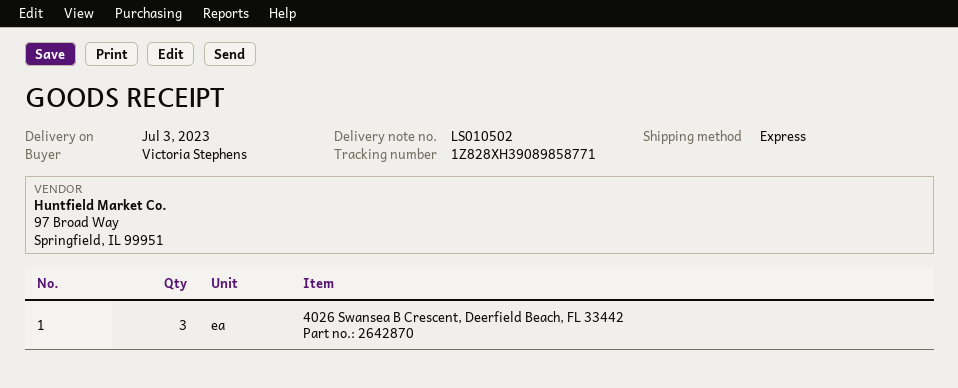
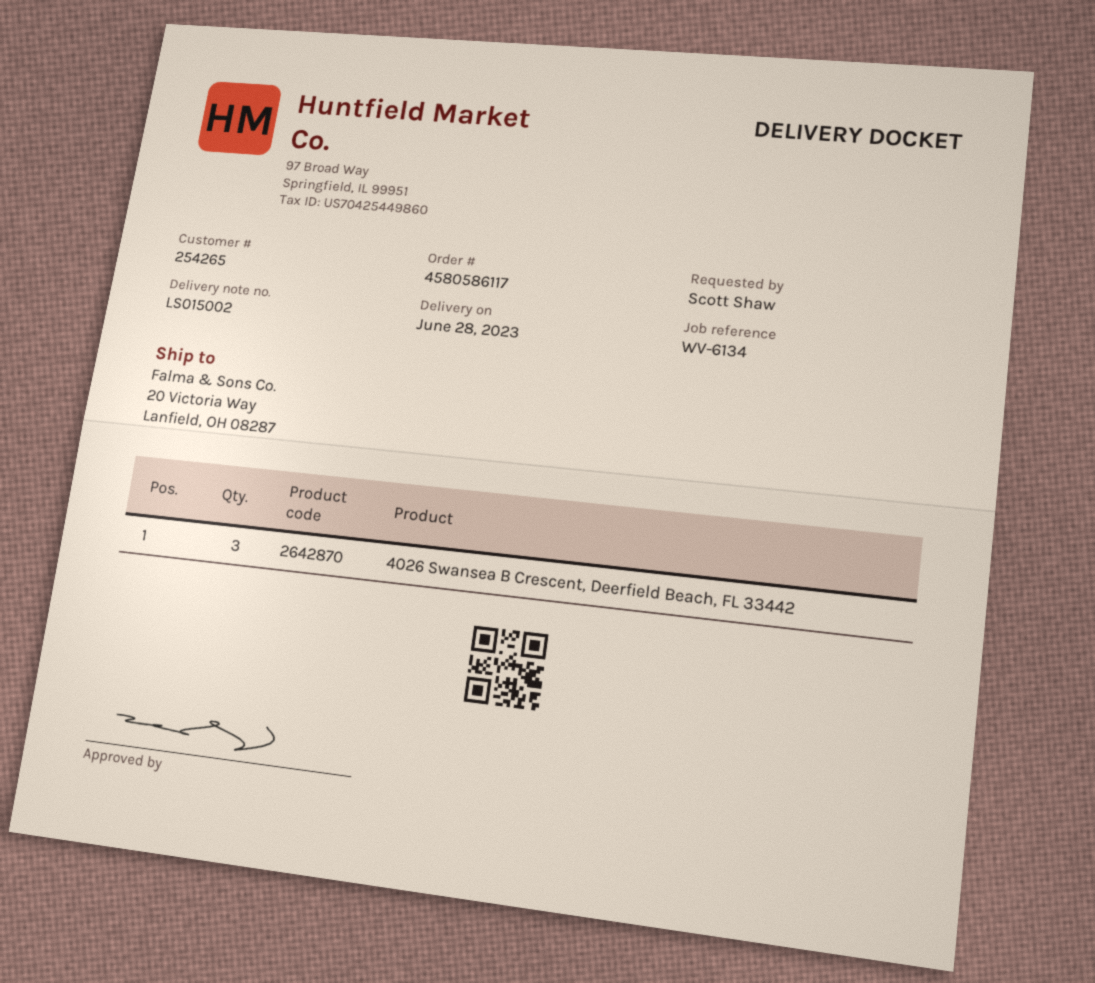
delivery note number: LS010502 -> LS015002
delivery date: 2023-07-03 -> 2023-06-28
ordered by: Victoria Stephens -> Scott Shaw

